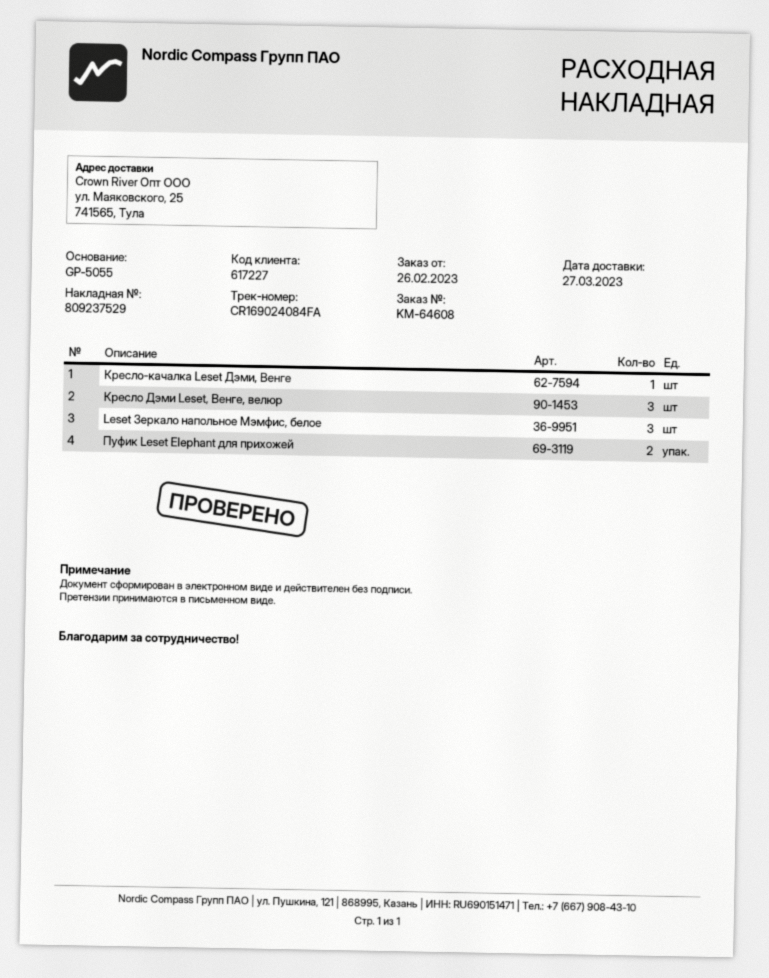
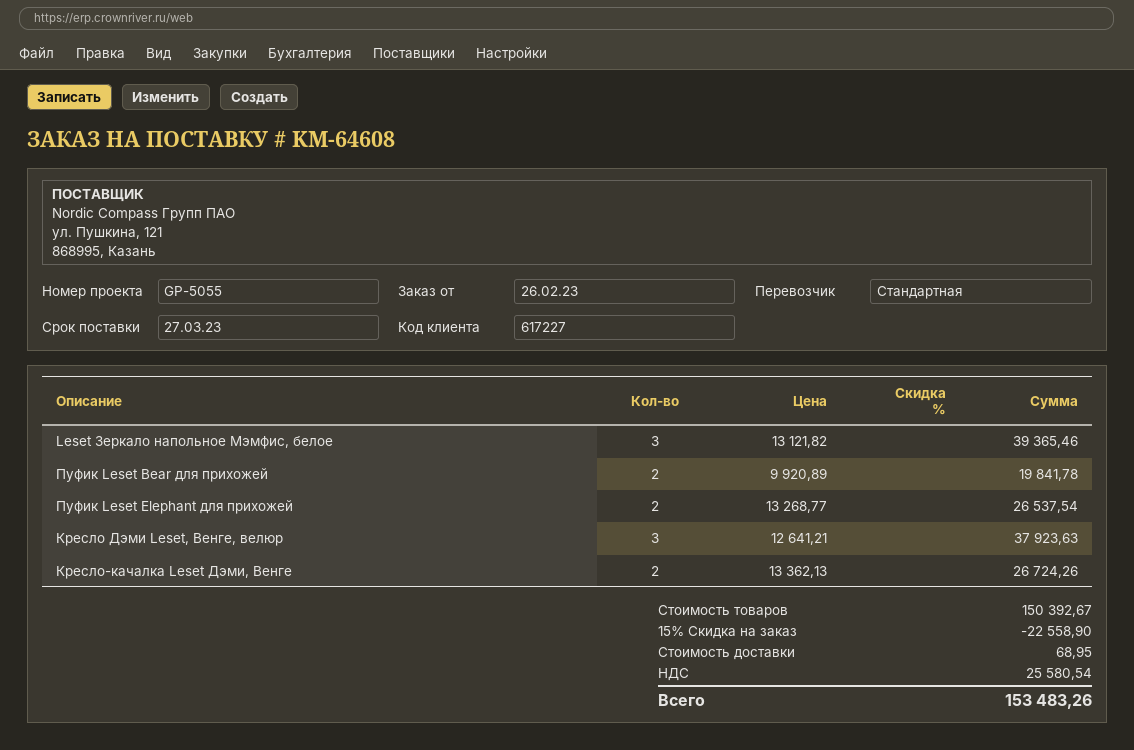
Кресло-качалка Leset Дэми, Венге: 1 -> 2
Пуфик Leset Bear для прихожей: none -> 2

